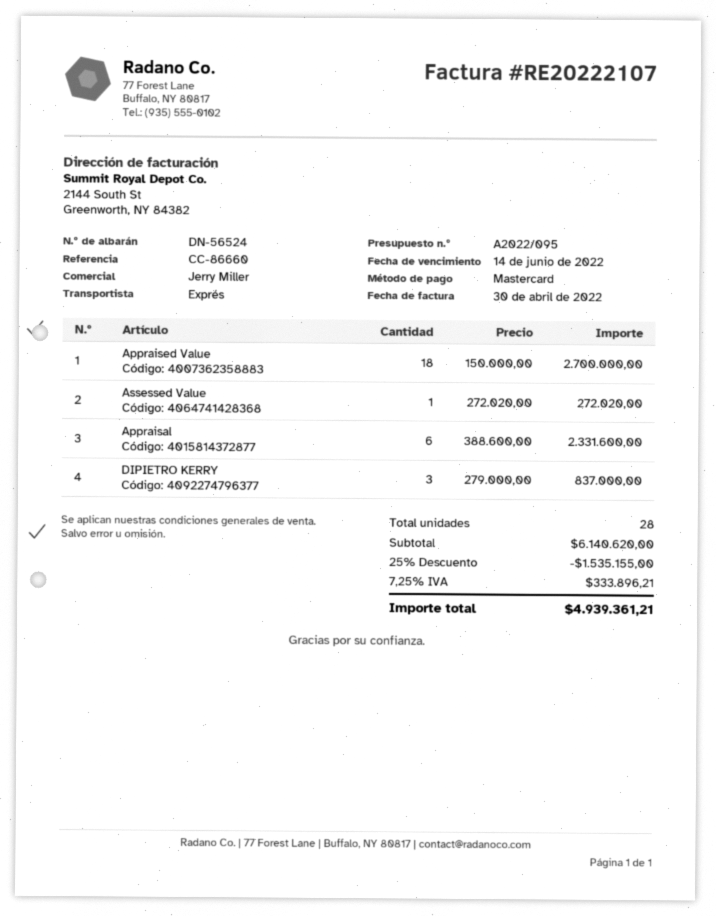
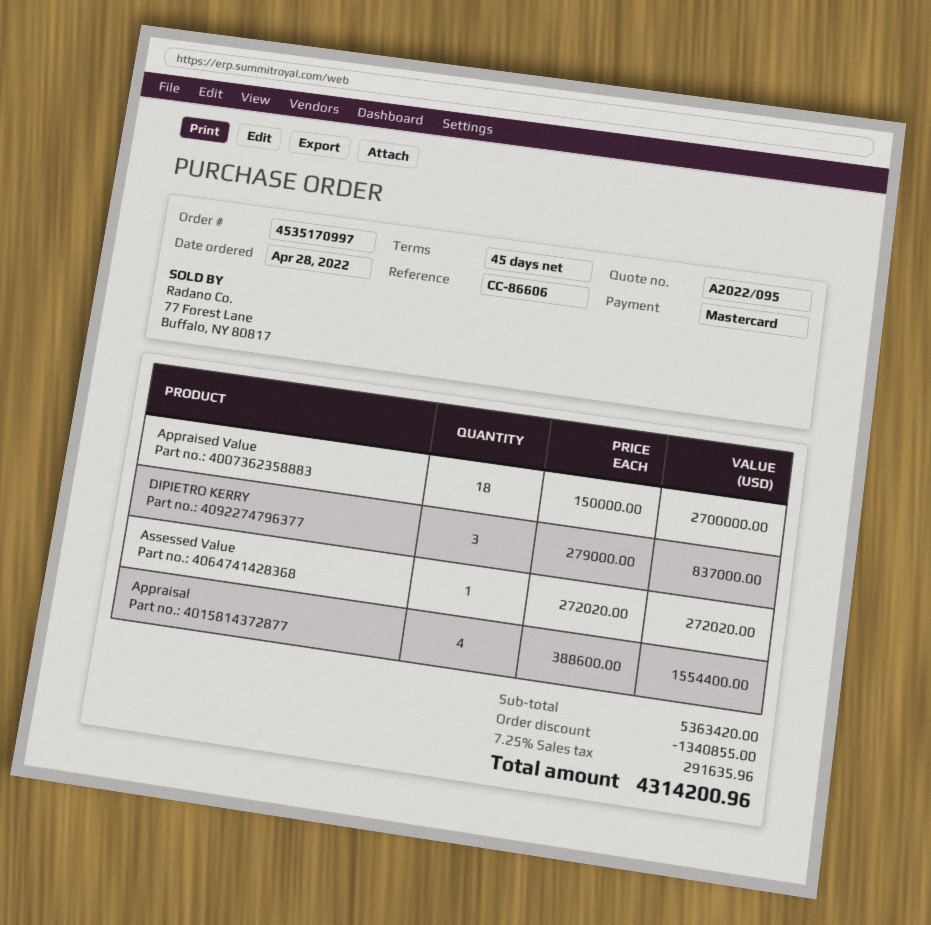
reference: CC-86660 -> CC-86606
Appraisal: 6 x 388600.00 = 2331600.00 -> 4 x 388600.00 = 1554400.00
subtotal: 6140620.00 -> 5363420.00
discount: 1535155.00 -> 1340855.00
tax: 7.25% = 333896.21 -> 7.25% = 291635.96
total: 4939361.21 -> 4314200.96

